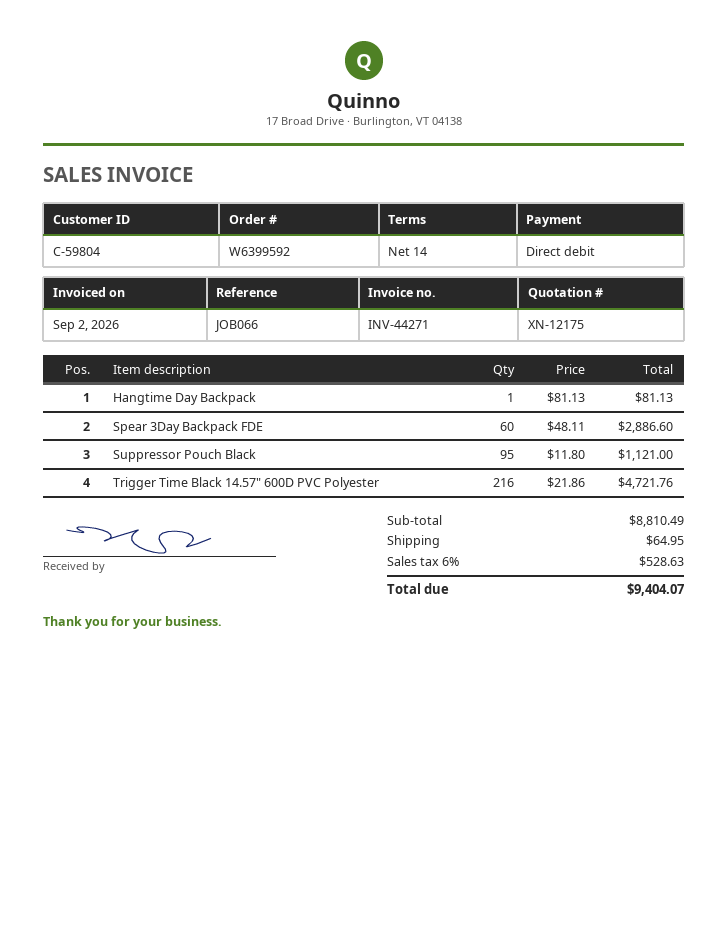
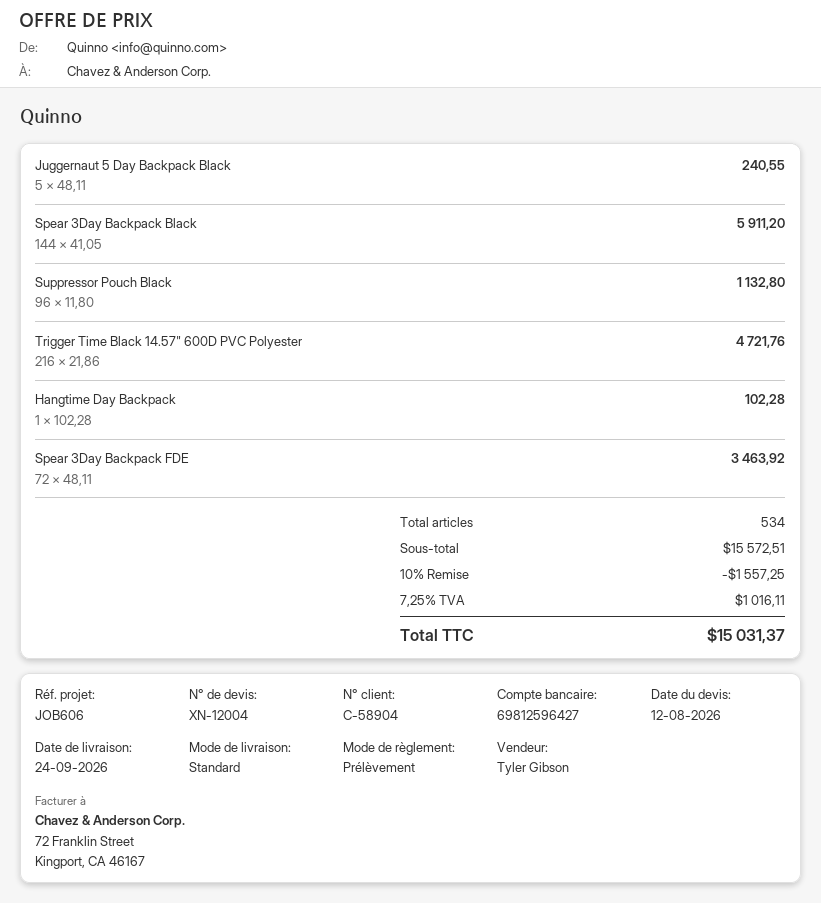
quote number: XN-12175 -> XN-12004
customer number: C-59804 -> C-58904
reference: JOB066 -> JOB606
Hangtime Day Backpack: 1 x 81.13 = 81.13 -> 1 x 102.28 = 102.28
Spear 3Day Backpack FDE: 60 x 48.11 = 2886.60 -> 72 x 48.11 = 3463.92
Suppressor Pouch Black: 95 x 11.80 = 1121.00 -> 96 x 11.80 = 1132.80
Juggernaut 5 Day Backpack Black: none -> 5 x 48.11 = 240.55
Spear 3Day Backpack Black: none -> 144 x 41.05 = 5911.20
subtotal: 8810.49 -> 15572.51
discount: none -> 10% = 1557.25
shipping: 64.95 -> none
tax: 6% = 528.63 -> 7.25% = 1016.11
total: 9404.07 -> 15031.37

